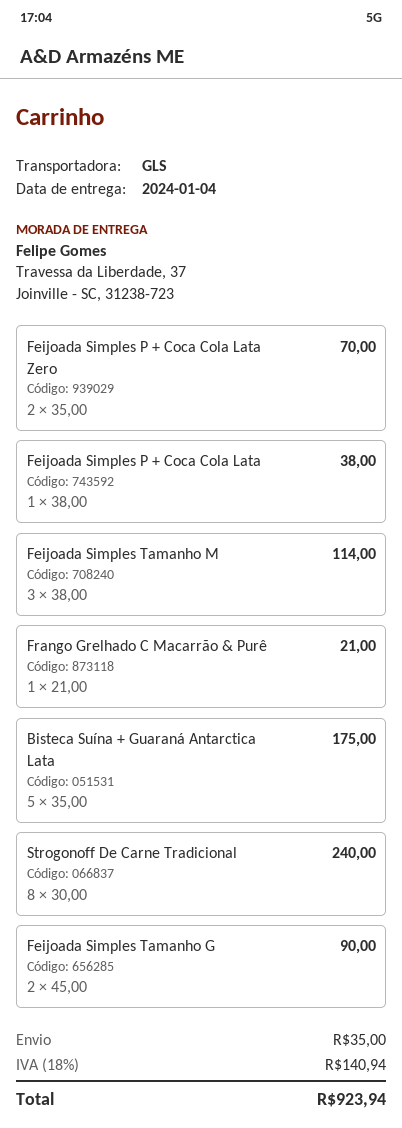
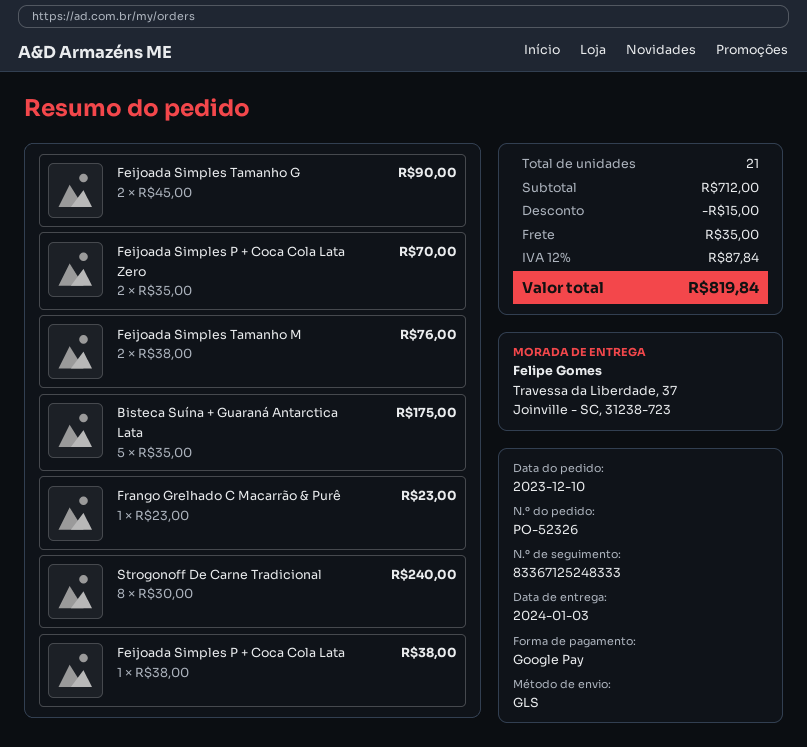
delivery date: 2024-01-04 -> 2024-01-03
Feijoada Simples Tamanho M: 3 x 38.00 = 114.00 -> 2 x 38.00 = 76.00
Frango Grelhado C Macarrão & Purê: 1 x 21.00 = 21.00 -> 1 x 23.00 = 23.00
discount: none -> 15.00
tax: 18% = 140.94 -> 12% = 87.84
total: 923.94 -> 819.84

